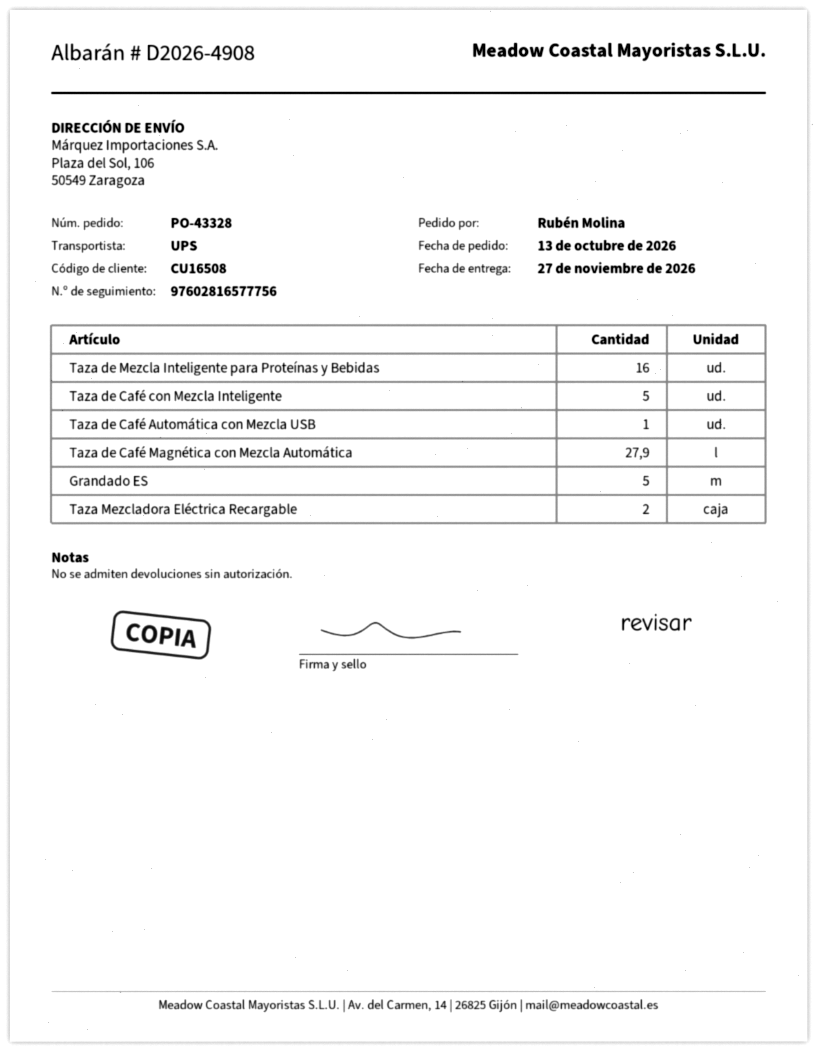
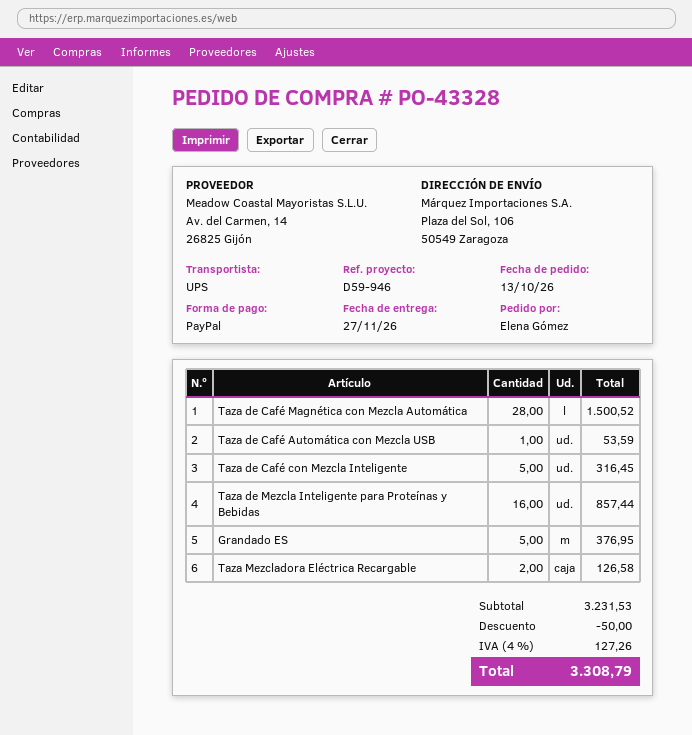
ordered by: Rubén Molina -> Elena Gómez
Taza de Café Magnética con Mezcla Automática: 27.9 -> 28

